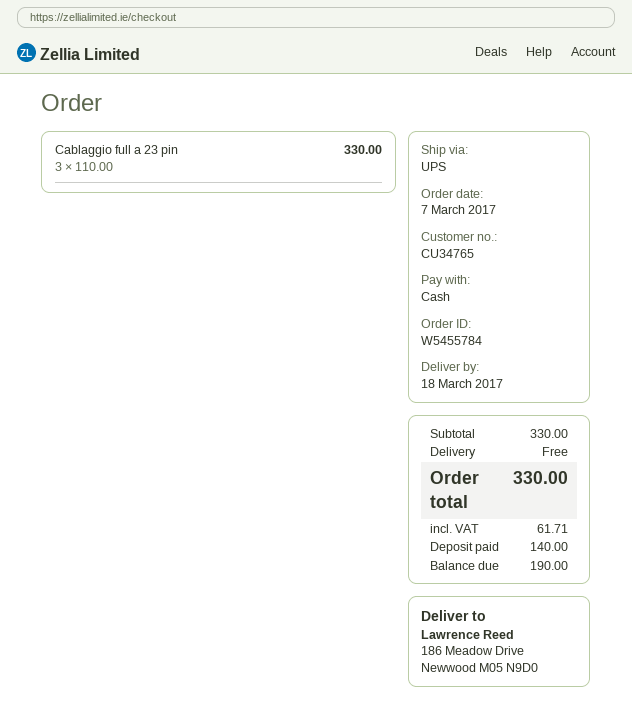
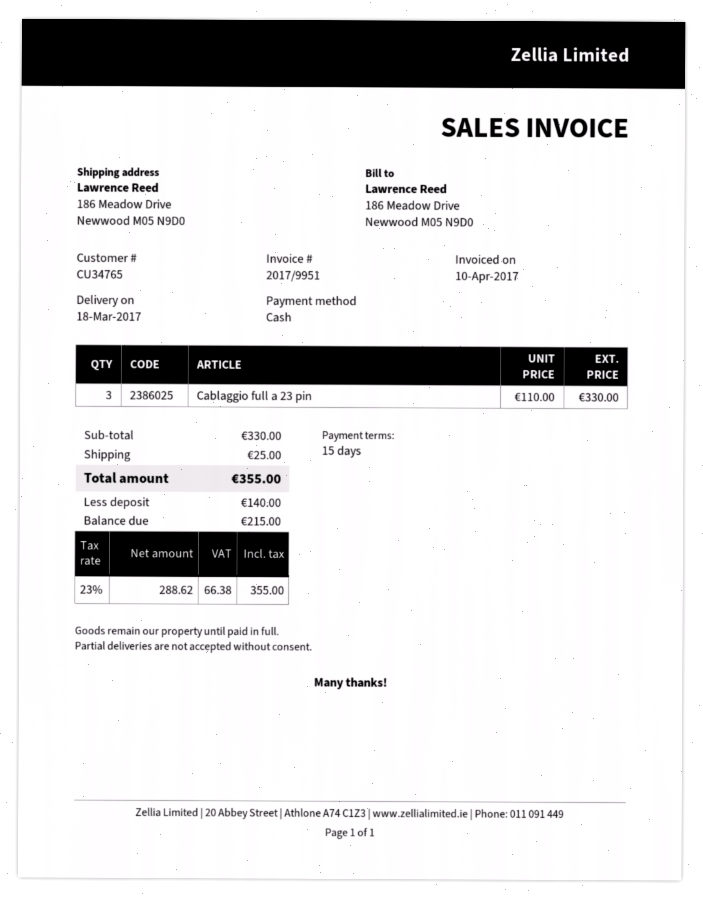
shipping: 0.00 -> 25.00
tax: 61.71 -> 66.38
total: 330.00 -> 355.00
balance: 190.00 -> 215.00

